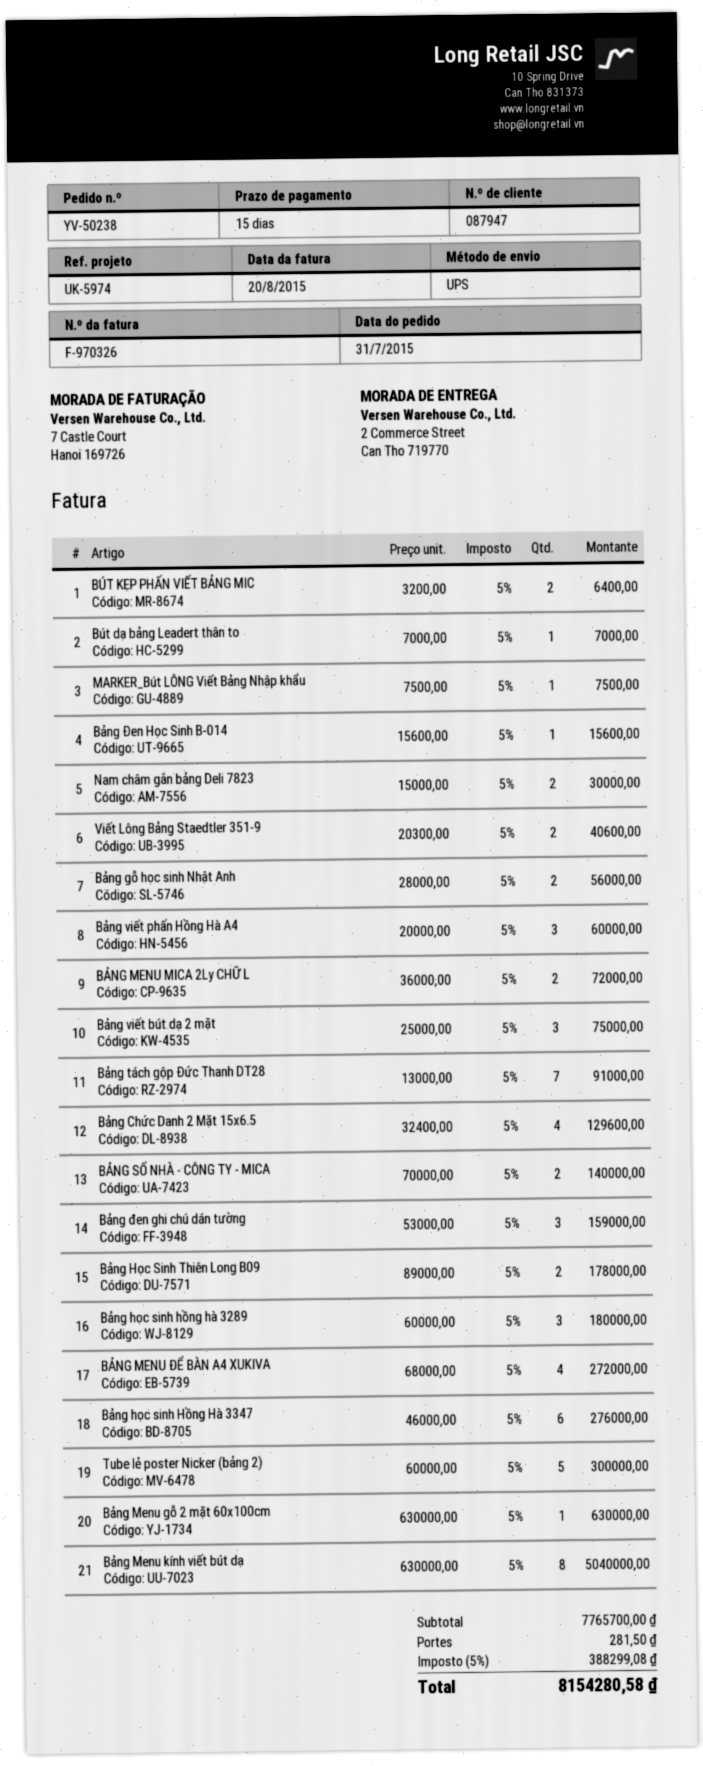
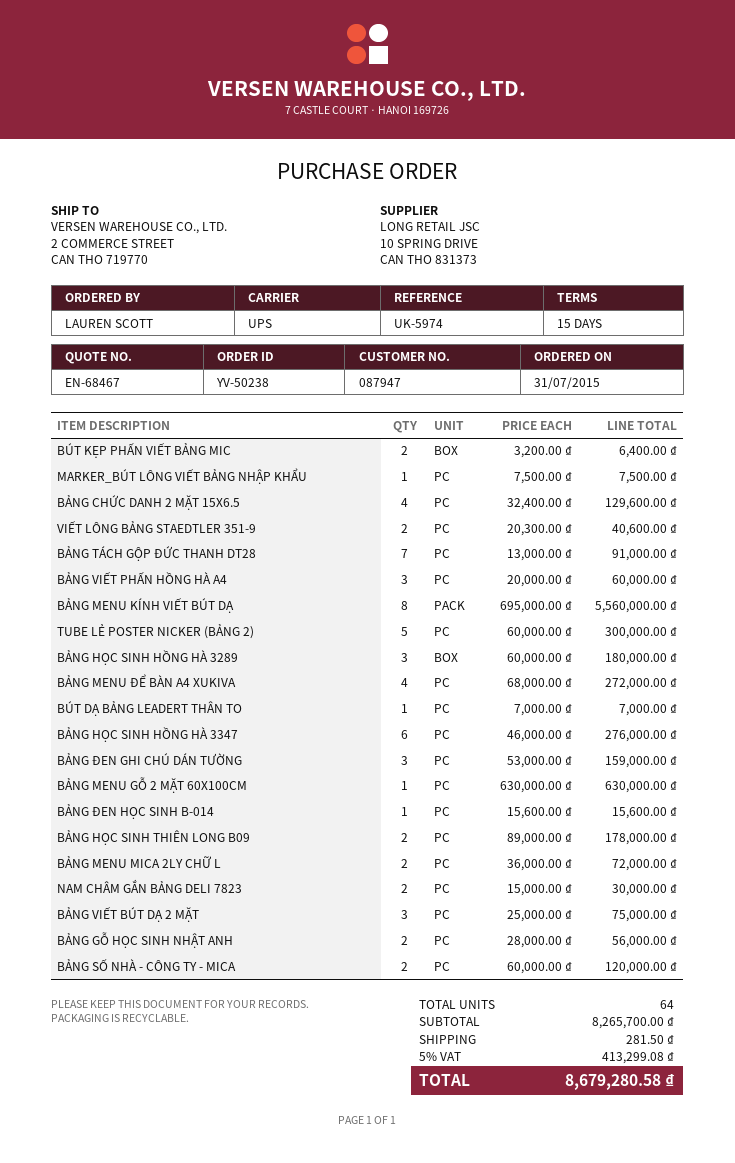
BẢNG SỐ NHÀ - CÔNG TY - MICA: 2 x 70000.00 = 140000.00 -> 2 x 60000.00 = 120000.00
Bảng Menu kính viết bút dạ: 8 x 630000.00 = 5040000.00 -> 8 x 695000.00 = 5560000.00
subtotal: 7765700.00 -> 8265700.00
tax: 5% = 388299.08 -> 5% = 413299.08
total: 8154280.58 -> 8679280.58

